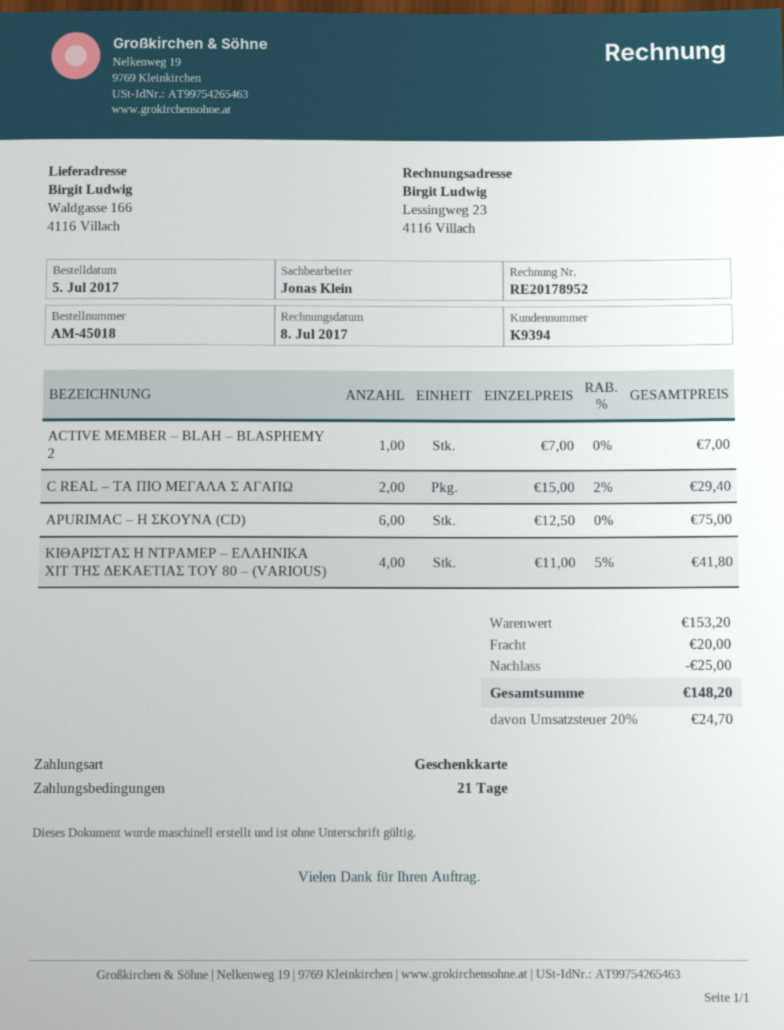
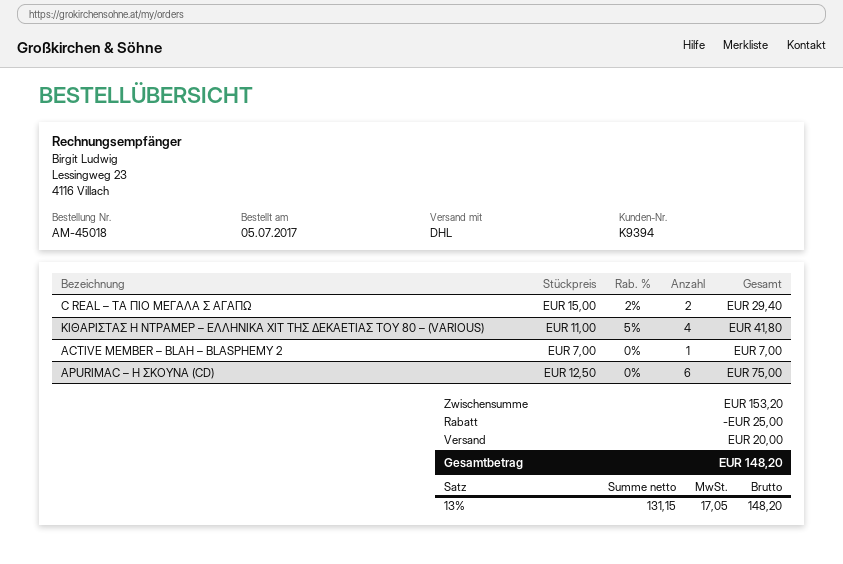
tax: 20% = 24.70 -> 13% = 17.05

